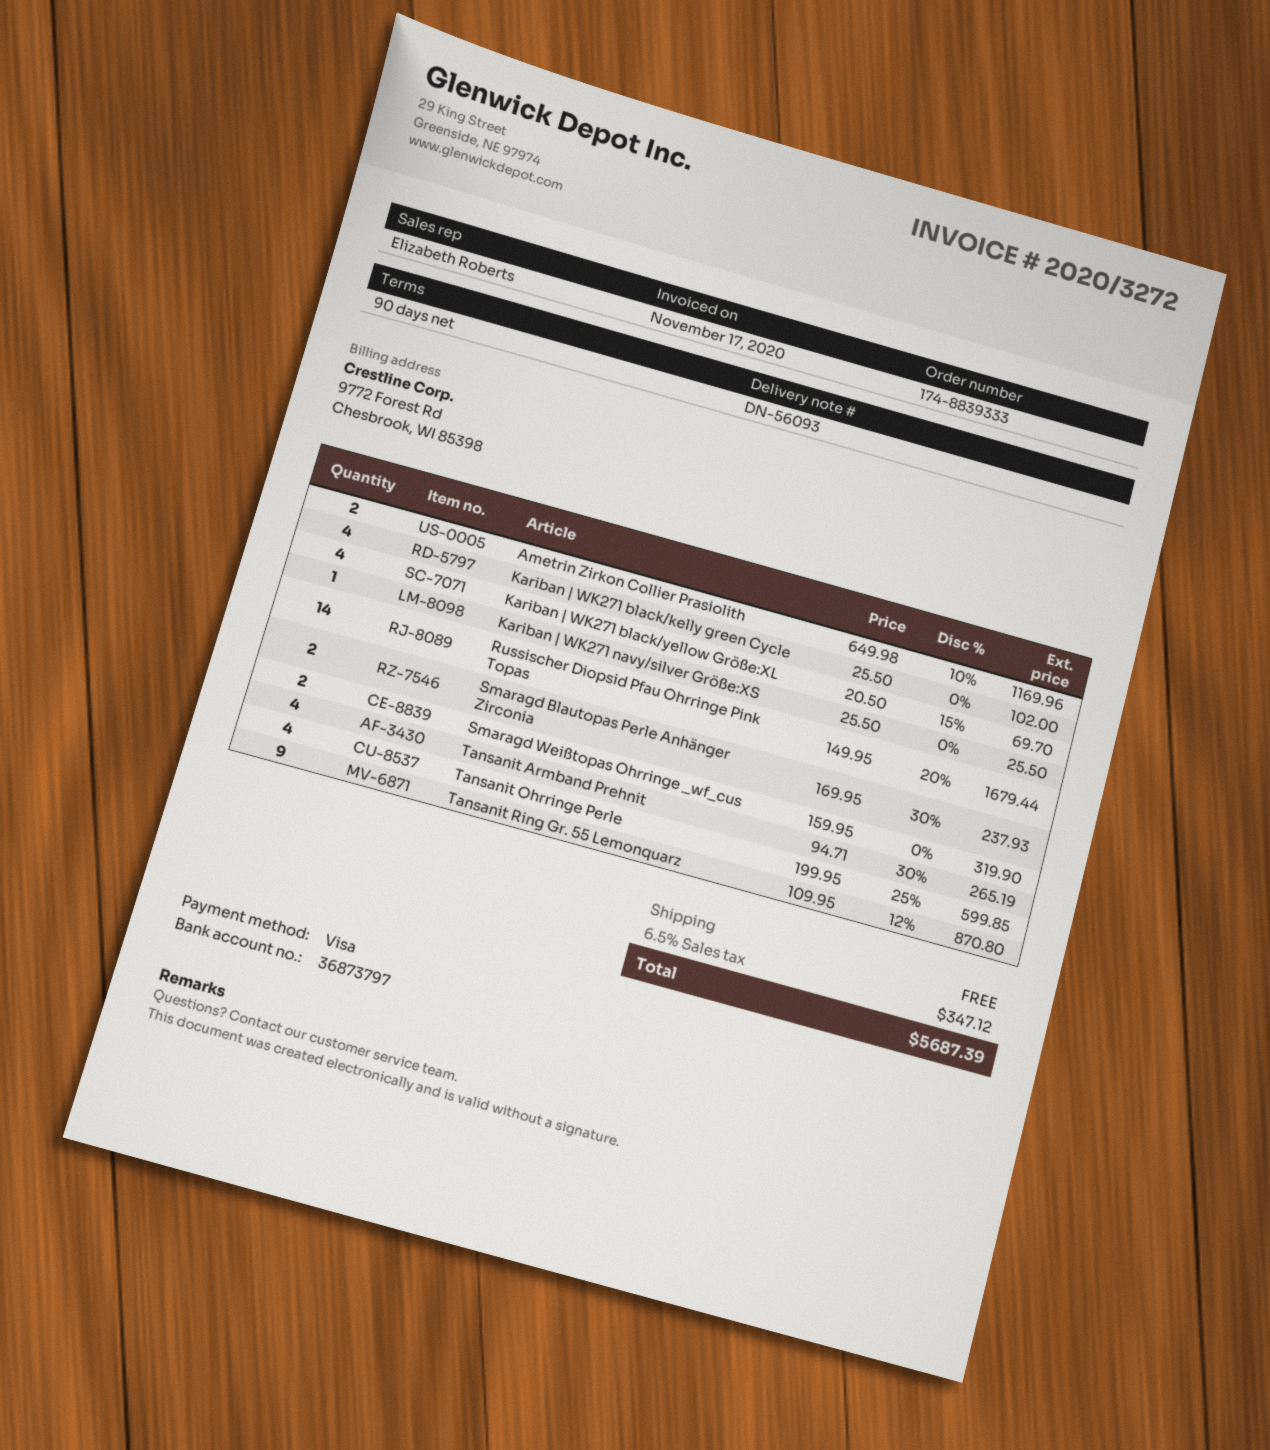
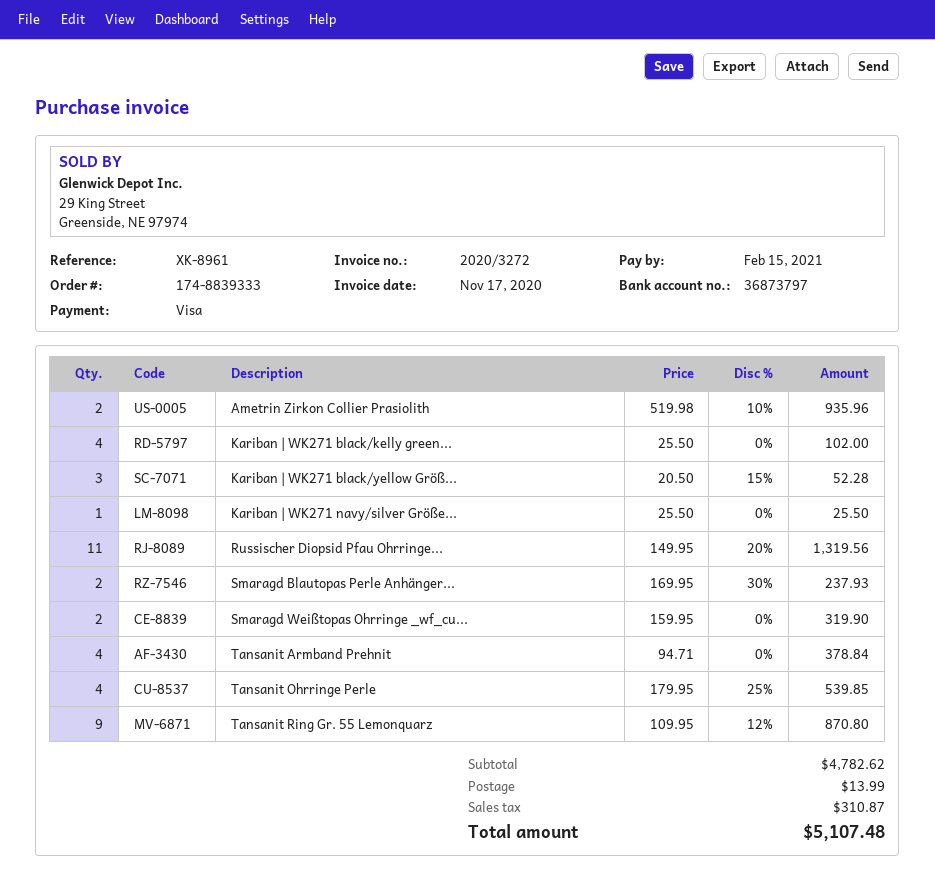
Ametrin Zirkon Collier Prasiolith: 2 x 649.98 - 10% = 1169.96 -> 2 x 519.98 - 10% = 935.96
Kariban | WK271 black/yellow Größe:XL: 4 x 20.50 - 15% = 69.70 -> 3 x 20.50 - 15% = 52.28
Russischer Diopsid Pfau Ohrringe Pink Topas: 14 x 149.95 - 20% = 1679.44 -> 11 x 149.95 - 20% = 1319.56
Tansanit Armband Prehnit: 4 x 94.71 - 30% = 265.19 -> 4 x 94.71 = 378.84
Tansanit Ohrringe Perle: 4 x 199.95 - 25% = 599.85 -> 4 x 179.95 - 25% = 539.85
shipping: 0.00 -> 13.99
tax: 347.12 -> 310.87
total: 5687.39 -> 5107.48

